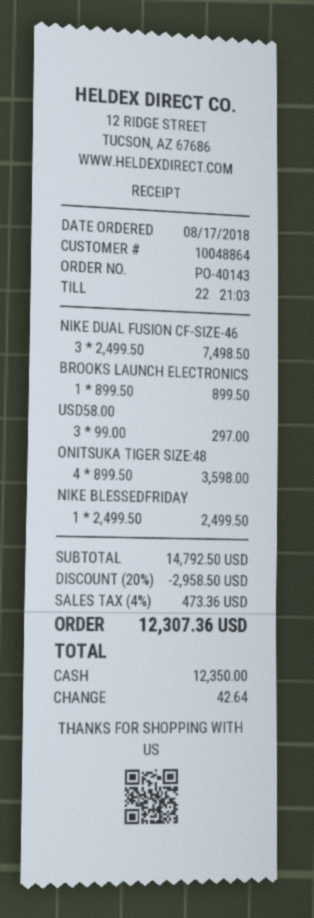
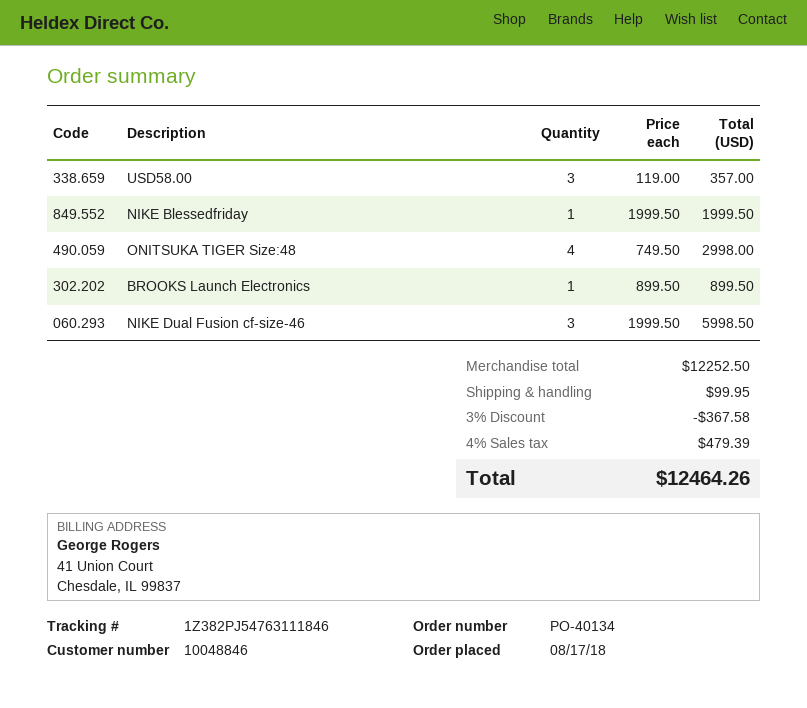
order number: PO-40143 -> PO-40134
customer number: 10048864 -> 10048846
NIKE DUAL FUSION CF-SIZE-46: 3 x 2499.50 = 7498.50 -> 3 x 1999.50 = 5998.50
USD58.00: 3 x 99.00 = 297.00 -> 3 x 119.00 = 357.00
ONITSUKA TIGER SIZE:48: 4 x 899.50 = 3598.00 -> 4 x 749.50 = 2998.00
NIKE BLESSEDFRIDAY: 1 x 2499.50 = 2499.50 -> 1 x 1999.50 = 1999.50
subtotal: 14792.50 -> 12252.50
discount: 20% = 2958.50 -> 3% = 367.58
shipping: none -> 99.95
tax: 4% = 473.36 -> 4% = 479.39
total: 12307.36 -> 12464.26

